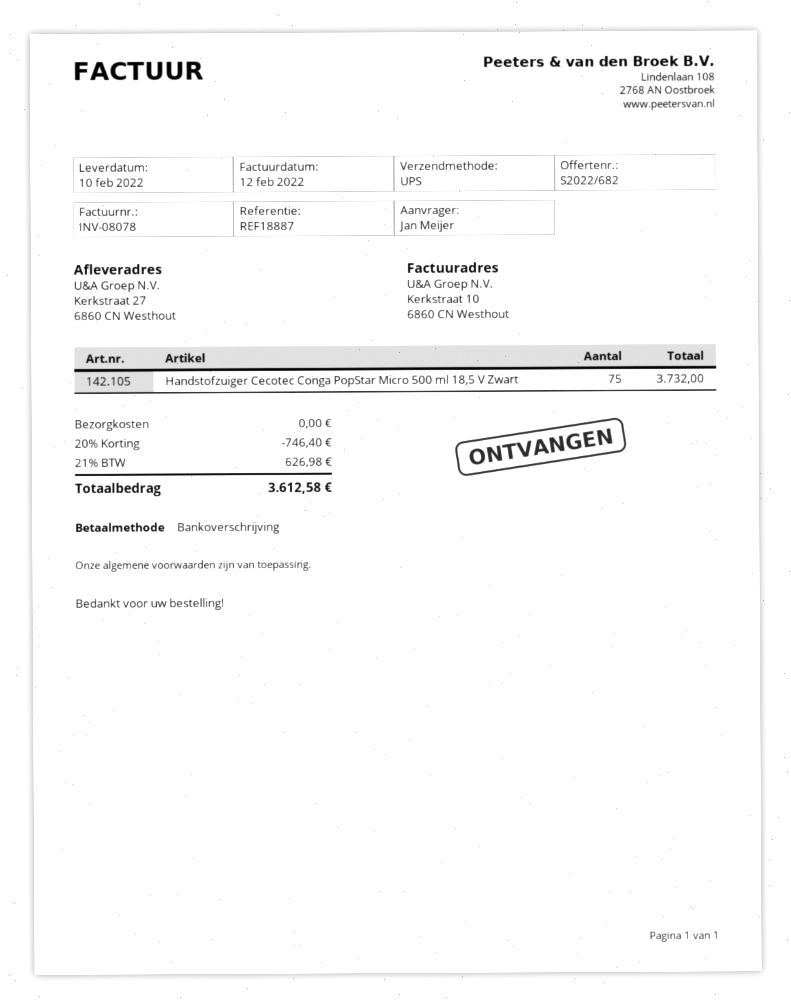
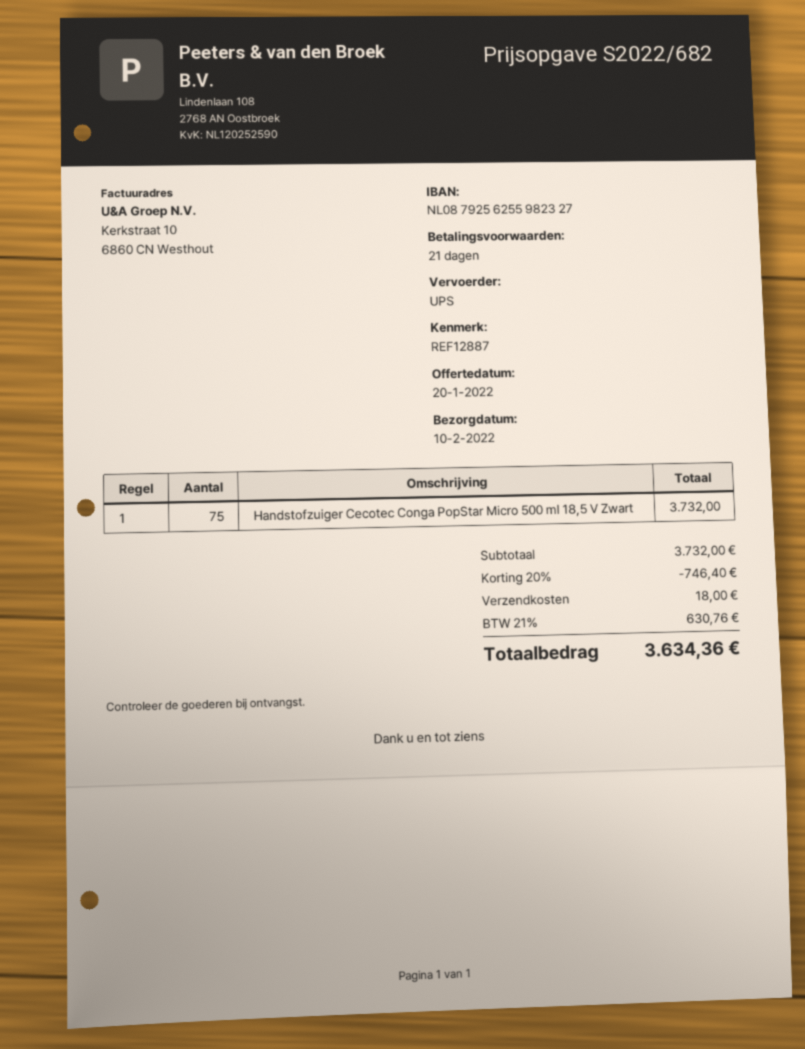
reference: REF18887 -> REF12887
shipping: 0.00 -> 18.00
tax: 21% = 626.98 -> 21% = 630.76
total: 3612.58 -> 3634.36

